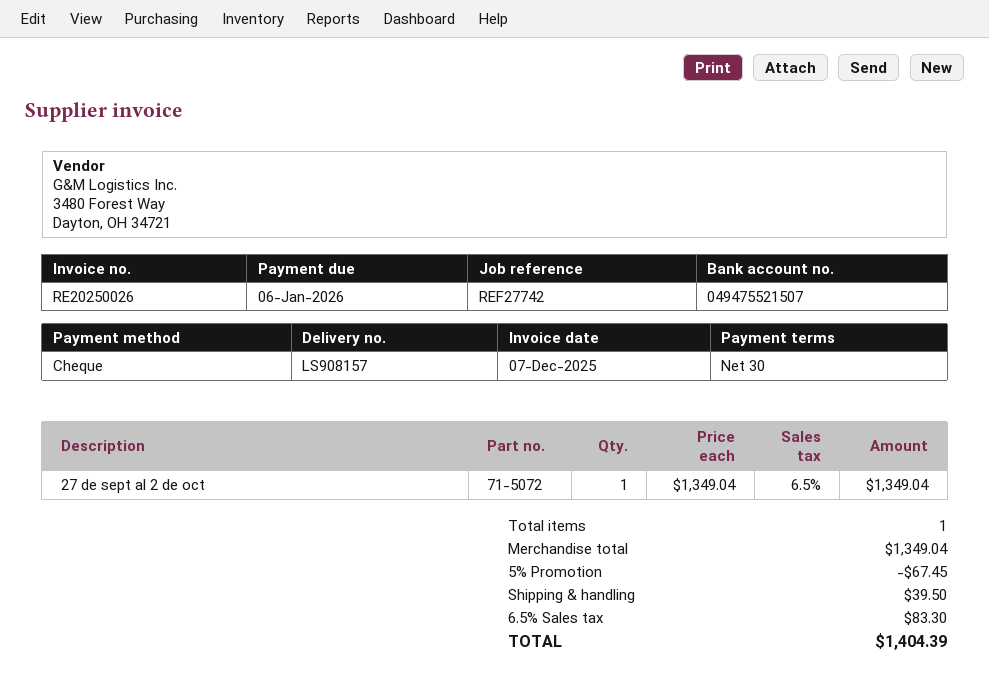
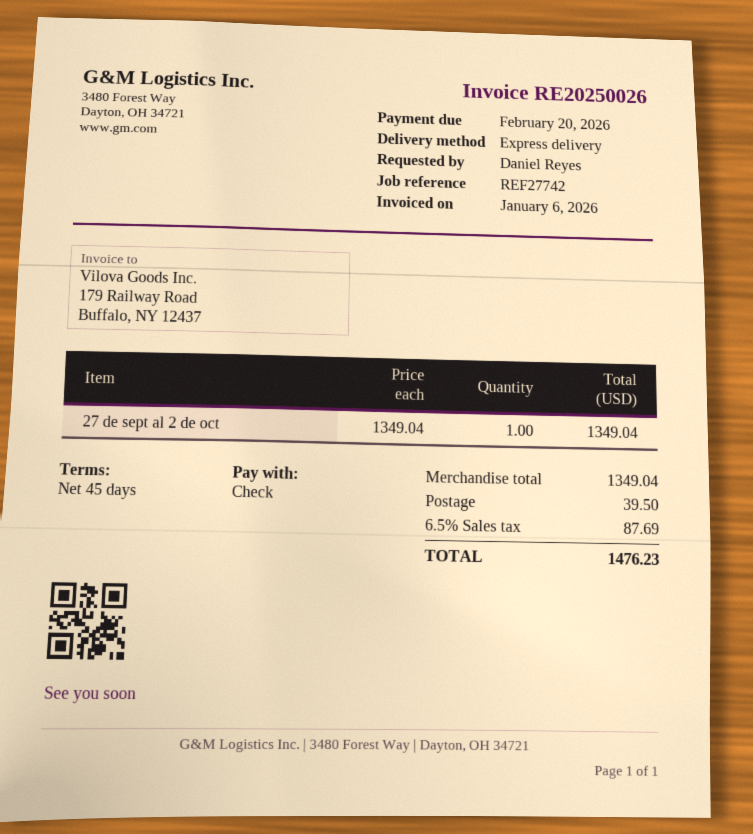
invoice date: 2025-12-07 -> 2026-01-06
payment terms: 30 days -> 45 days
due date: 2026-01-06 -> 2026-02-20
discount: 5% = 67.45 -> none
tax: 6.5% = 83.30 -> 6.5% = 87.69
total: 1404.39 -> 1476.23

